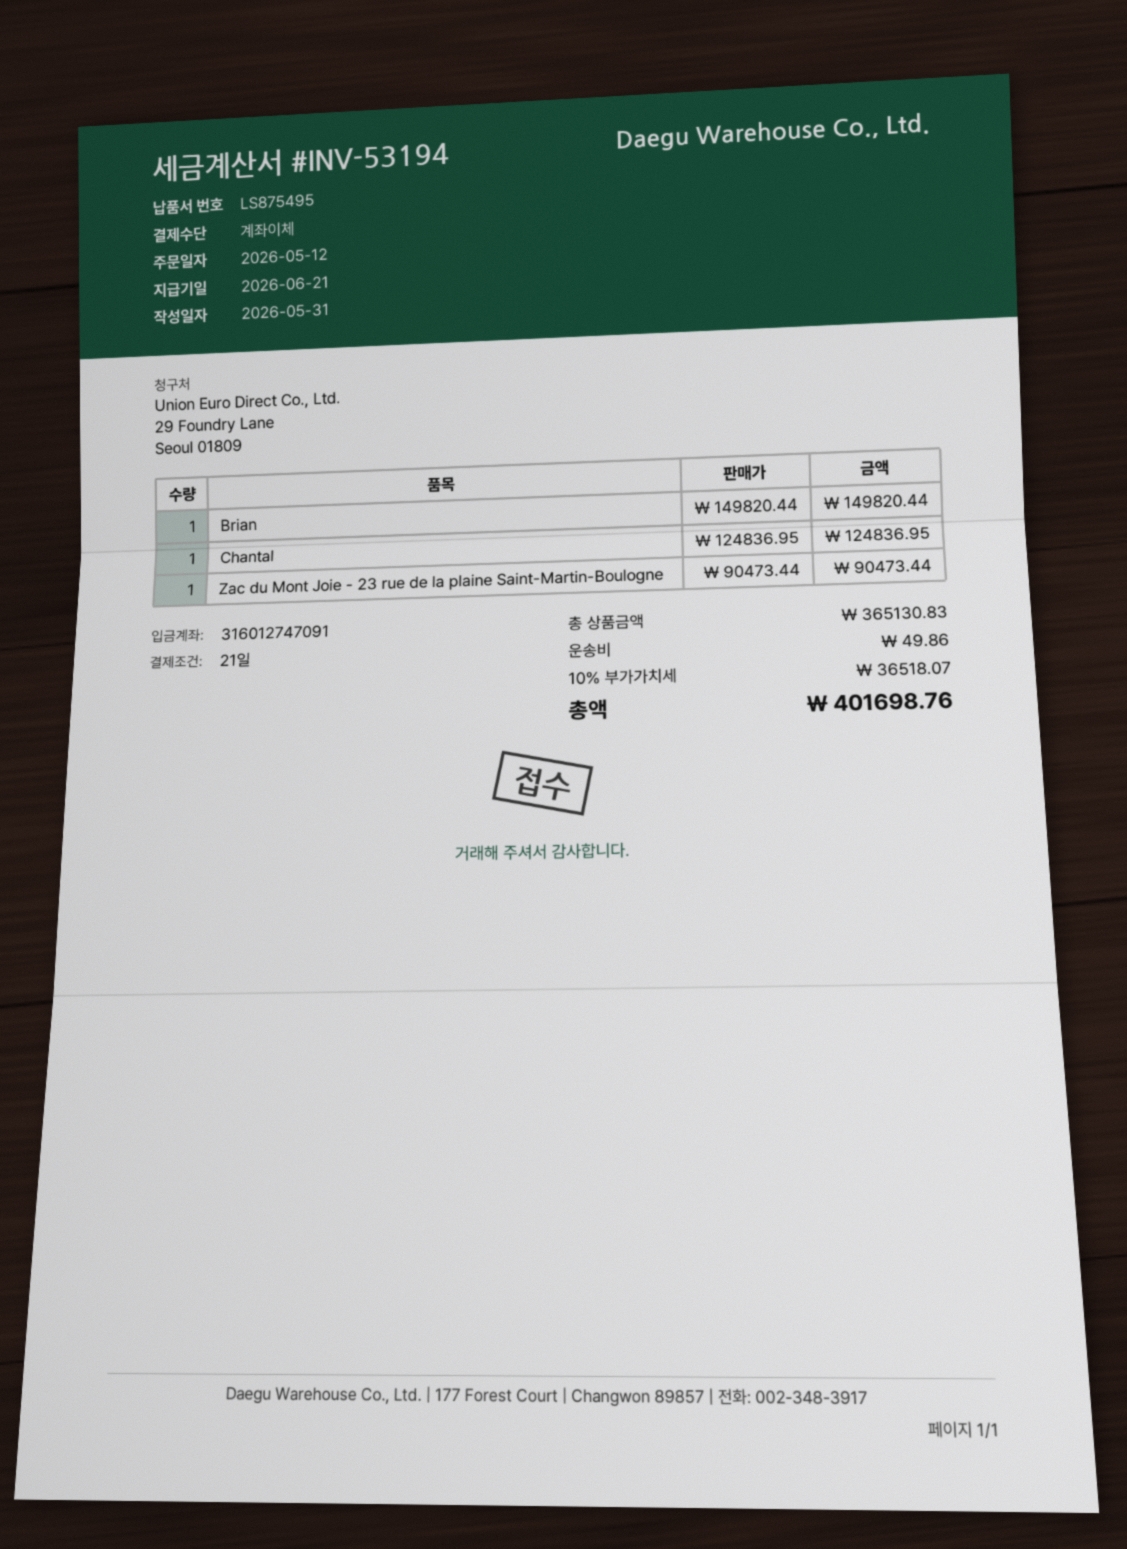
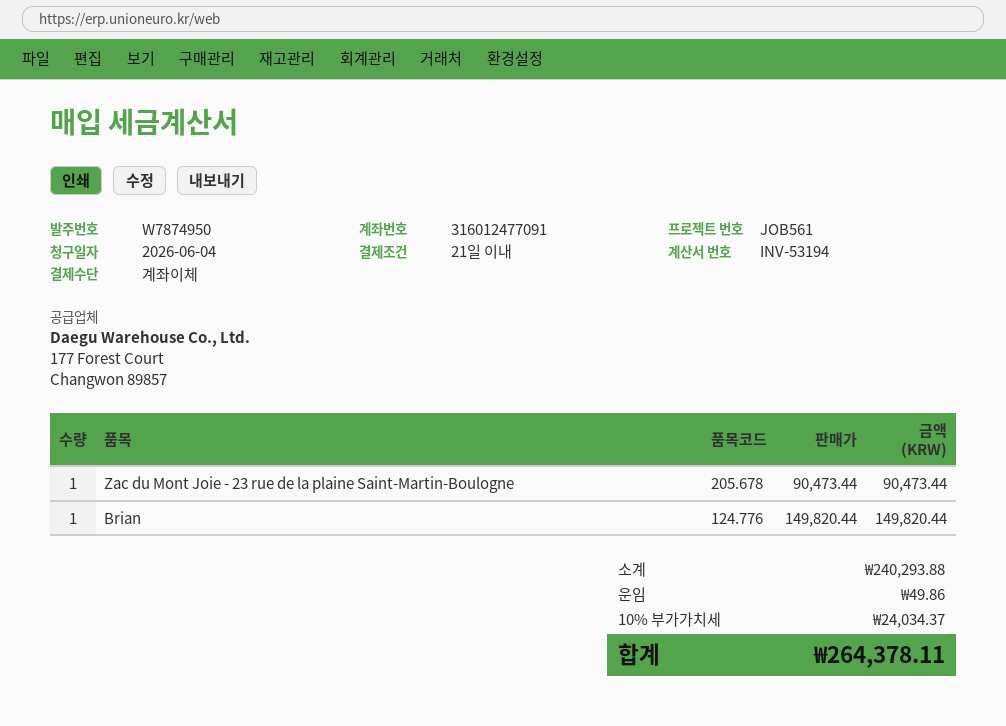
invoice date: 2026-05-31 -> 2026-06-04
bank account: 316012747091 -> 316012477091
Chantal: 1 x 124836.95 = 124836.95 -> none
subtotal: 365130.83 -> 240293.88
tax: 10% = 36518.07 -> 10% = 24034.37
total: 401698.76 -> 264378.11

